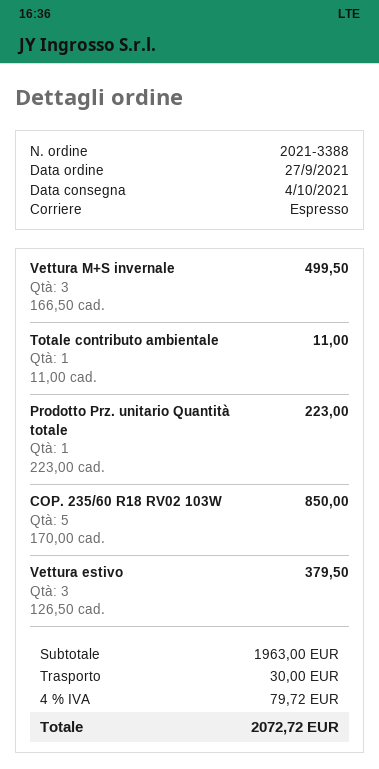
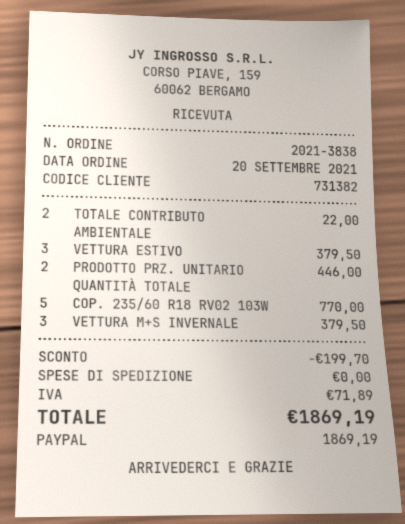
order number: 2021-3388 -> 2021-3838
order date: 2021-09-27 -> 2021-09-20
Vettura M+S invernale: 3 for 499.50 -> 3 for 379.50
Totale contributo ambientale: 1 for 11.00 -> 2 for 22.00
Prodotto Prz. unitario Quantità totale: 1 for 223.00 -> 2 for 446.00
COP. 235/60 R18 RV02 103W: 5 for 850.00 -> 5 for 770.00
discount: none -> 199.70
shipping: 30.00 -> 0.00
tax: 79.72 -> 71.89
total: 2072.72 -> 1869.19

